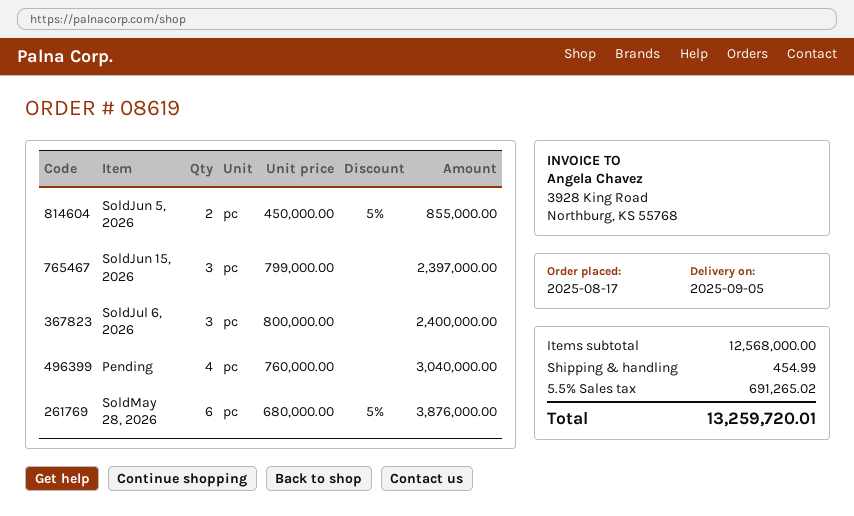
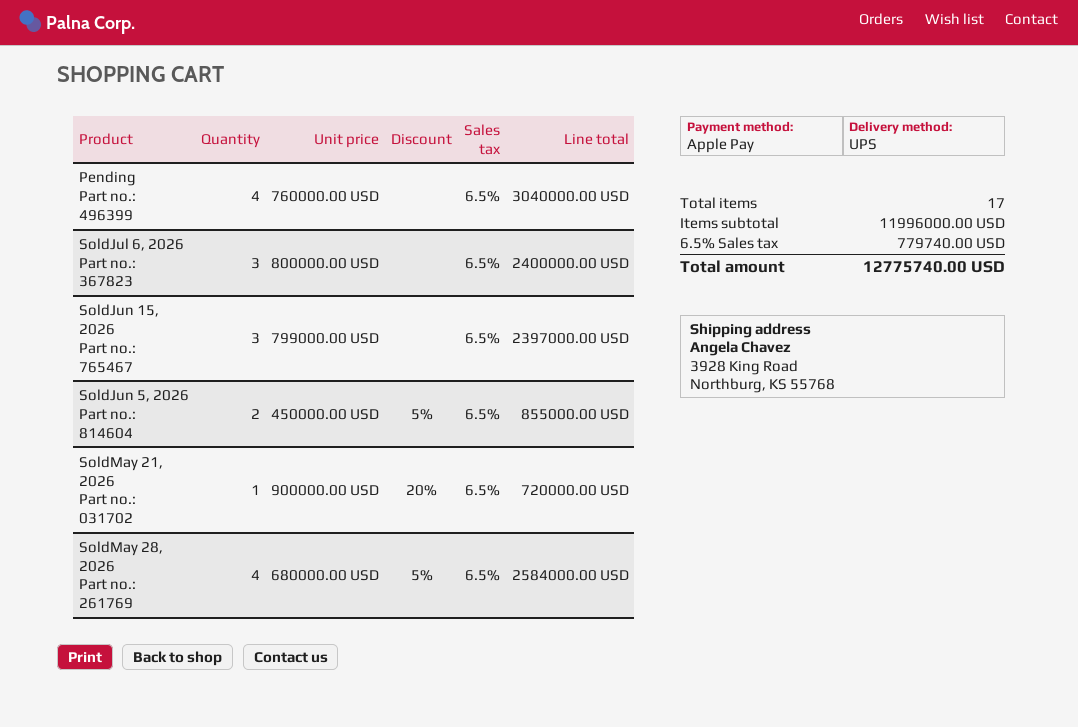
SoldMay 28, 2026: 6 x 680000.00 - 5% = 3876000.00 -> 4 x 680000.00 - 5% = 2584000.00
SoldMay 21, 2026: none -> 1 x 900000.00 - 20% = 720000.00
subtotal: 12568000.00 -> 11996000.00
shipping: 454.99 -> none
tax: 5.5% = 691265.02 -> 6.5% = 779740.00
total: 13259720.01 -> 12775740.00

